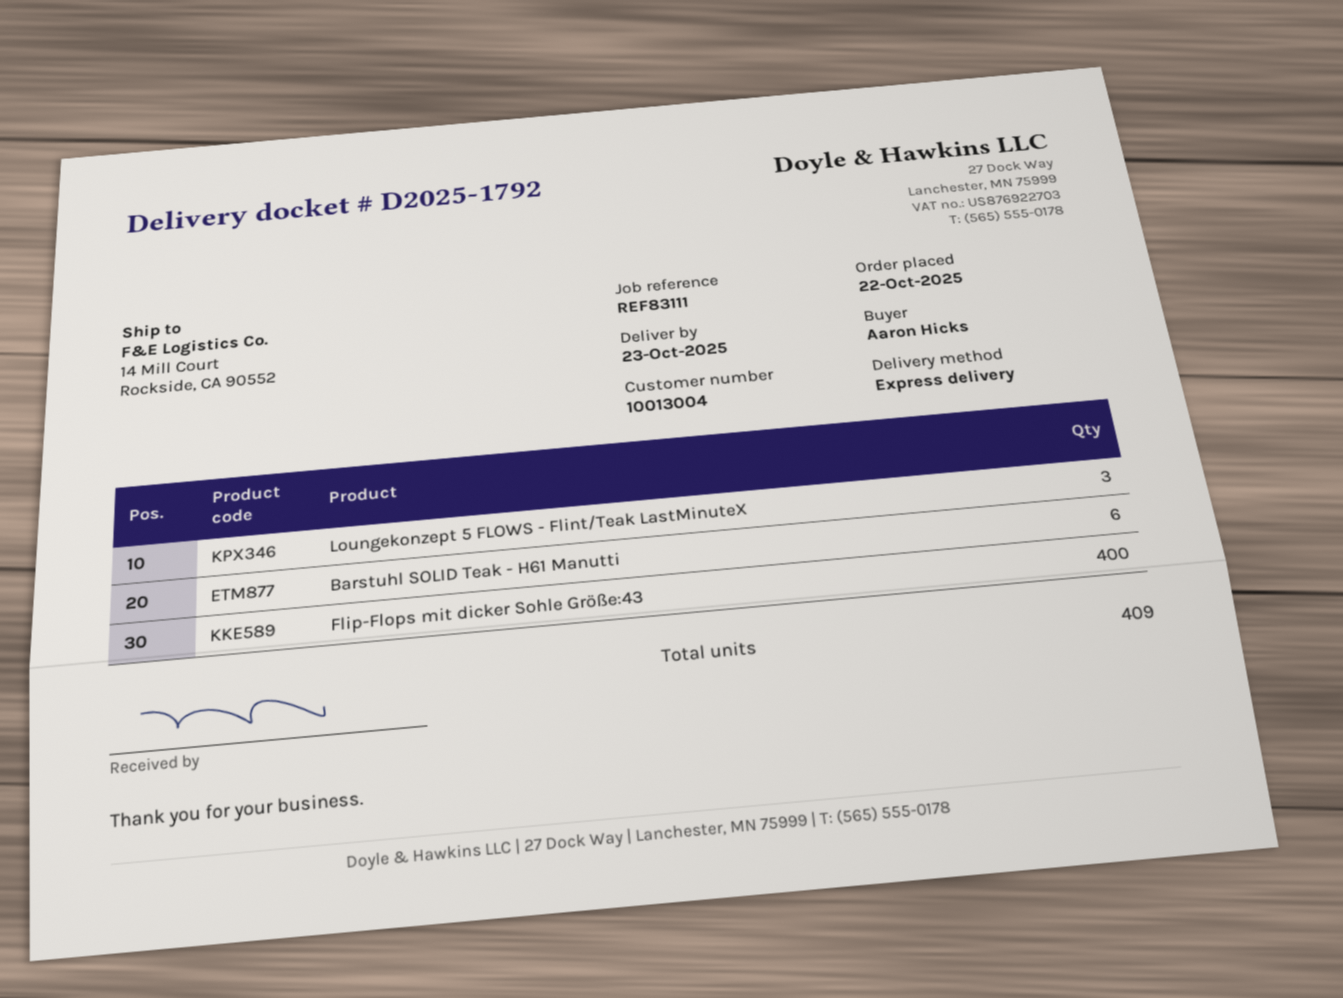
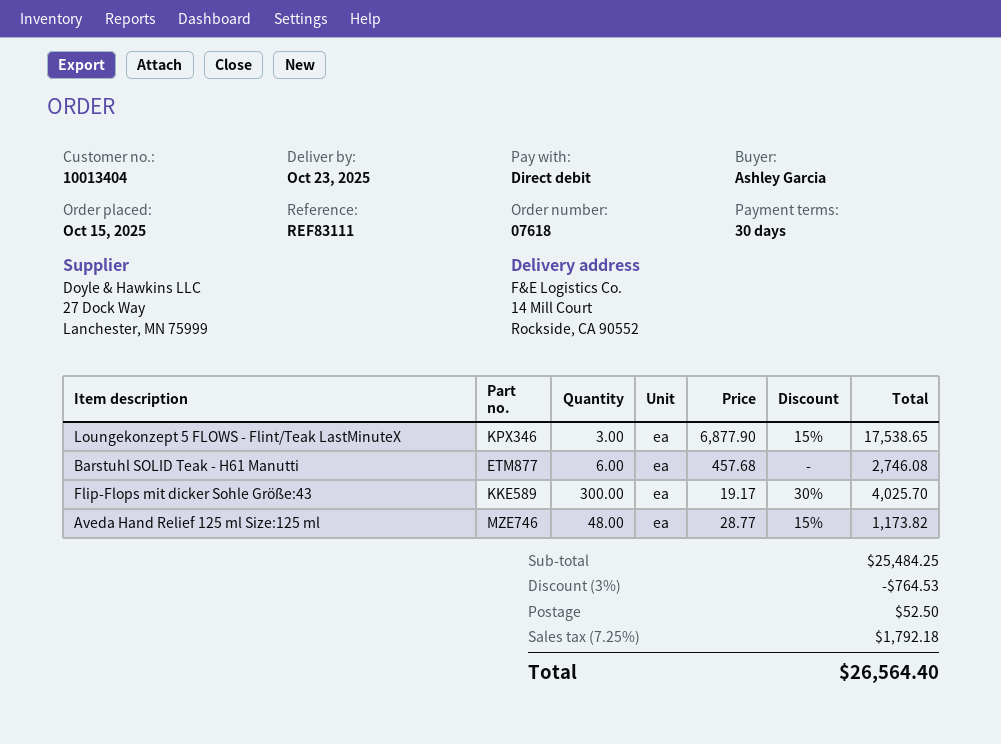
order date: 2025-10-22 -> 2025-10-15
customer number: 10013004 -> 10013404
ordered by: Aaron Hicks -> Ashley Garcia
Flip-Flops mit dicker Sohle Größe:43: 400 -> 300
Aveda Hand Relief 125 ml Size:125 ml: none -> 48

